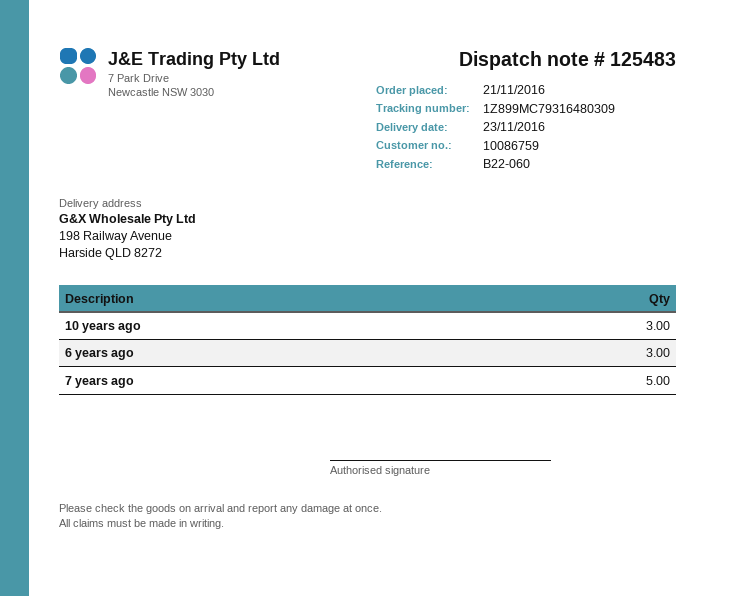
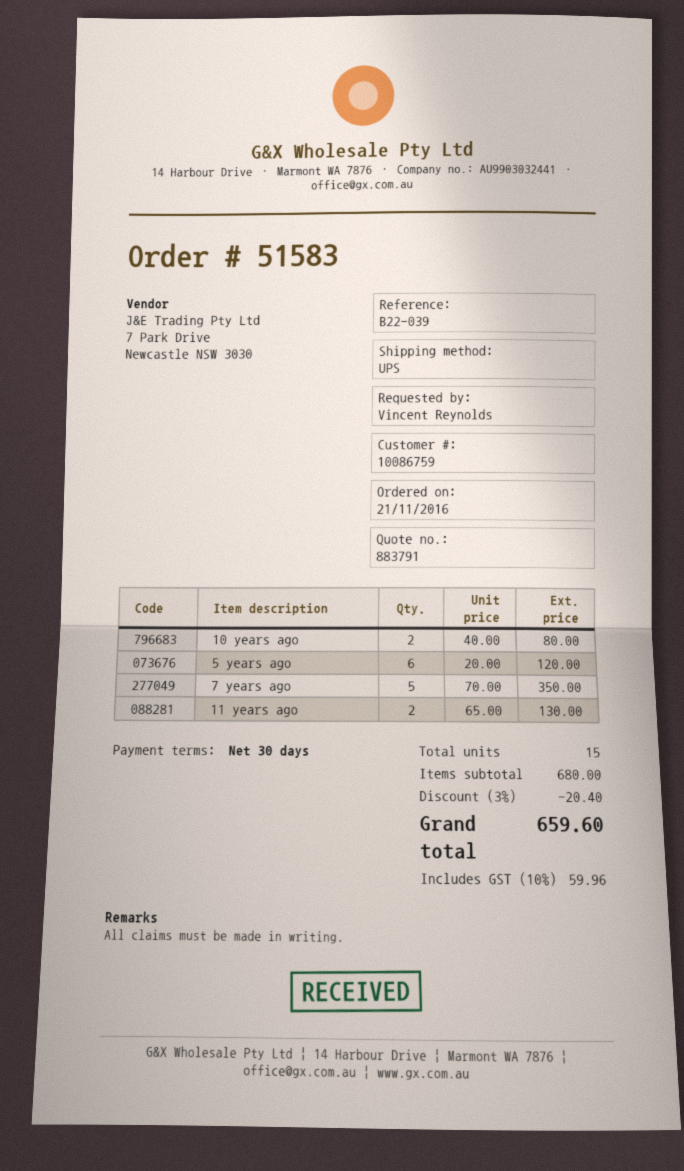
reference: B22-060 -> B22-039
10 years ago: 3 -> 2
6 years ago: 3 -> none
5 years ago: none -> 6
11 years ago: none -> 2

